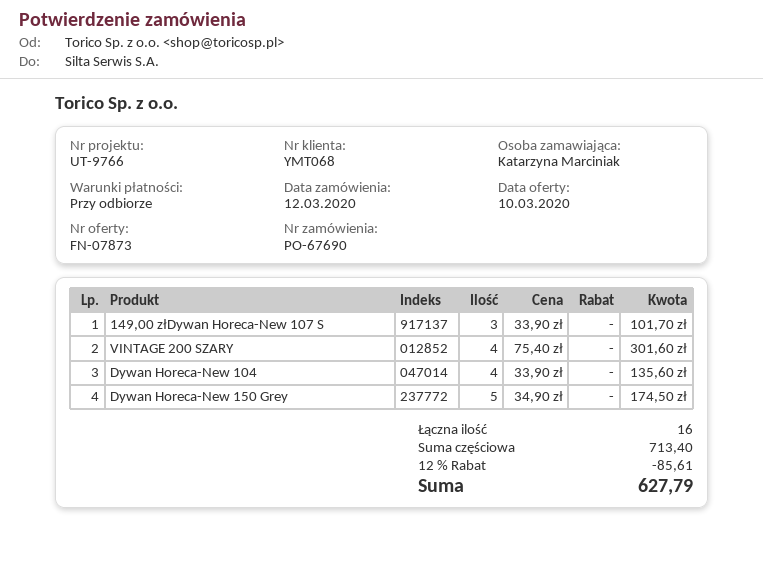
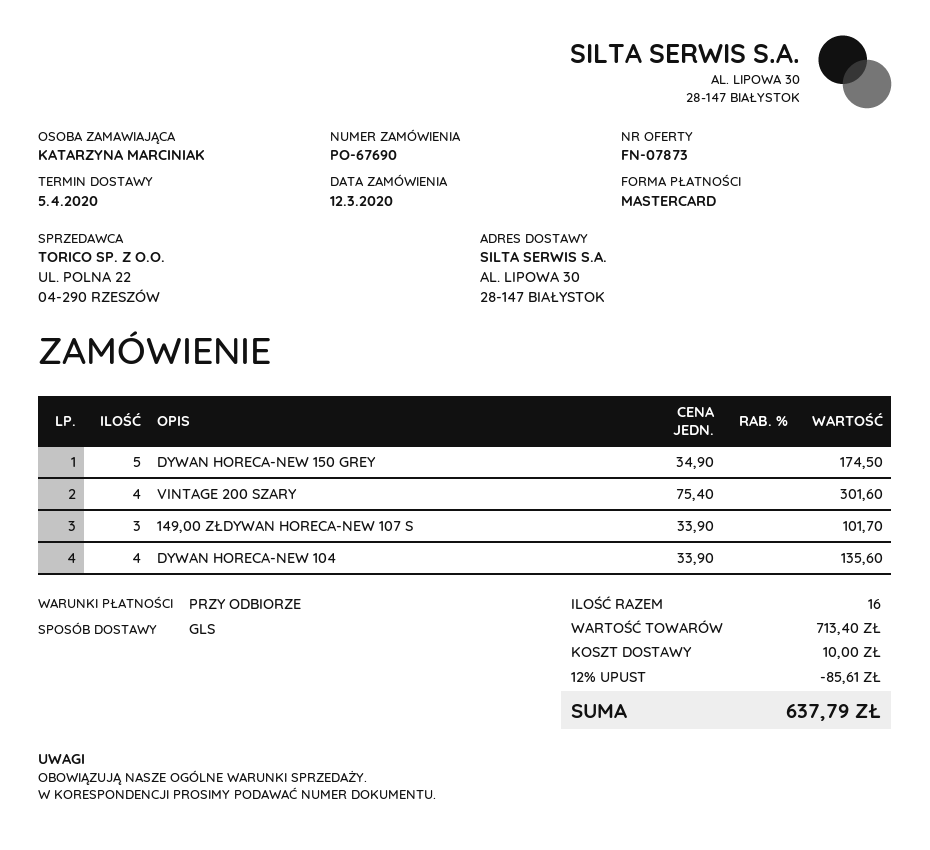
shipping: none -> 10.00
total: 627.79 -> 637.79

